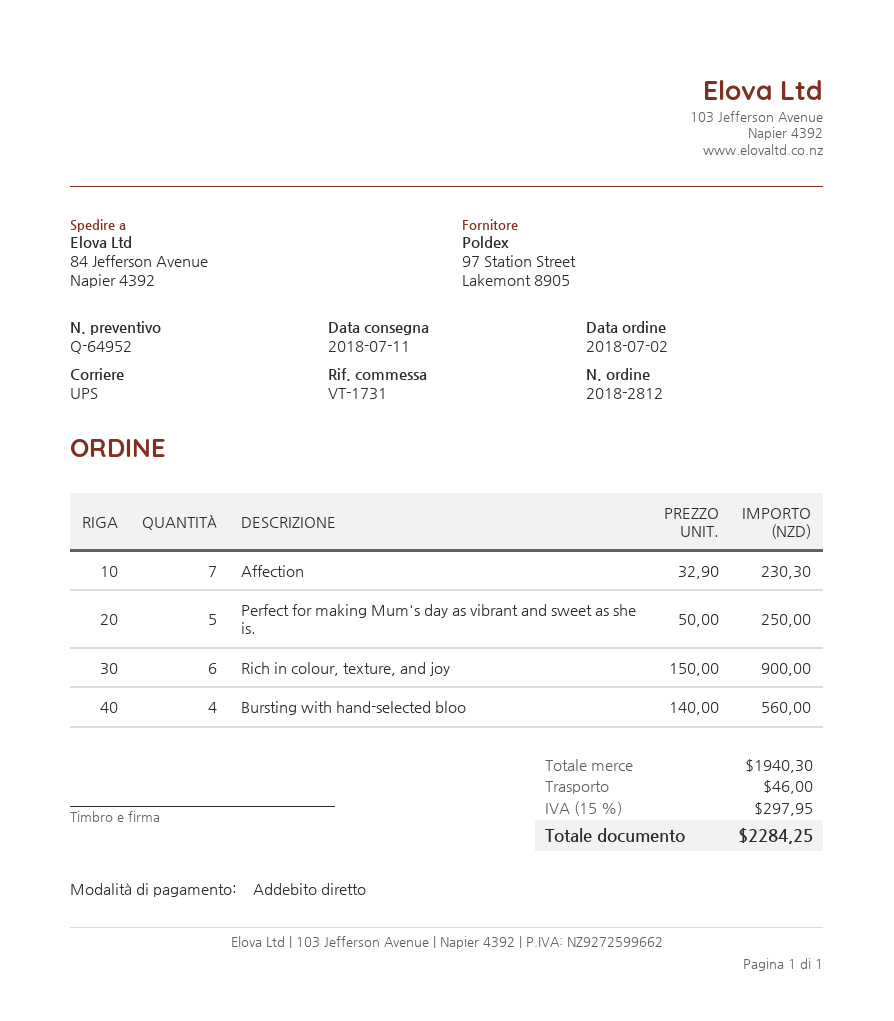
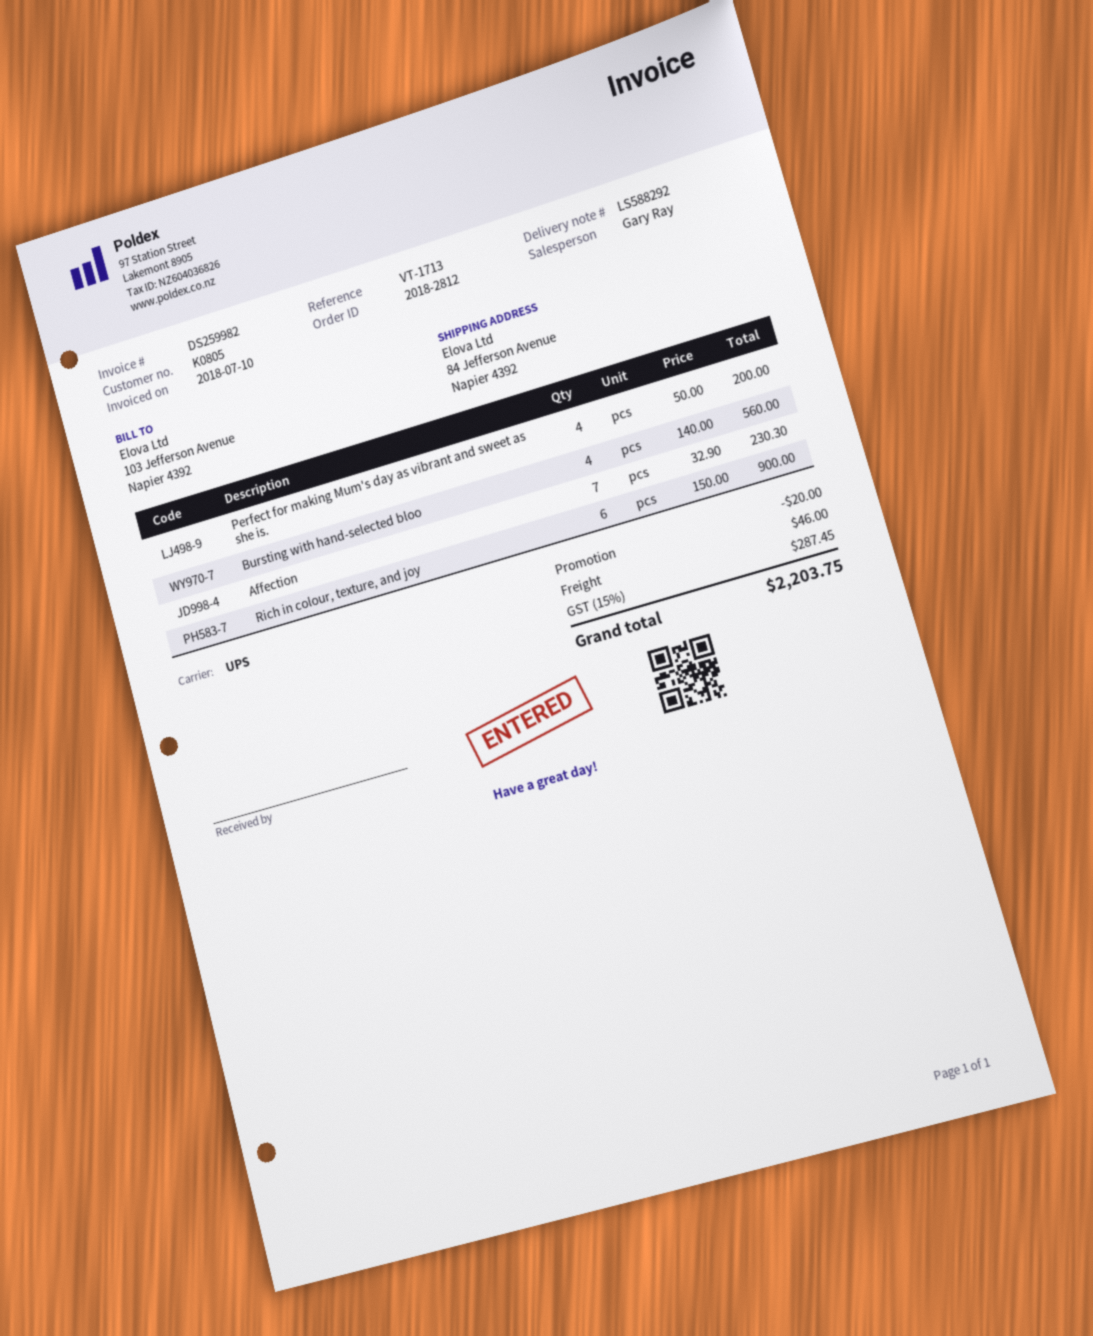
reference: VT-1731 -> VT-1713
Perfect for making Mum's day as vibrant and sweet as she is.: 5 x 50.00 = 250.00 -> 4 x 50.00 = 200.00
discount: none -> 20.00
tax: 15% = 297.95 -> 15% = 287.45
total: 2284.25 -> 2203.75

